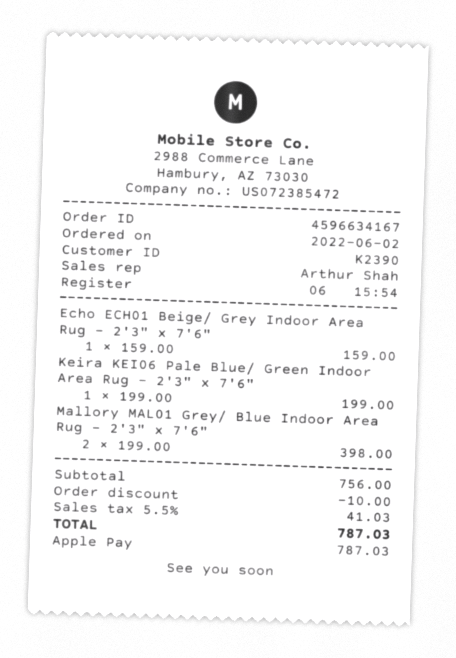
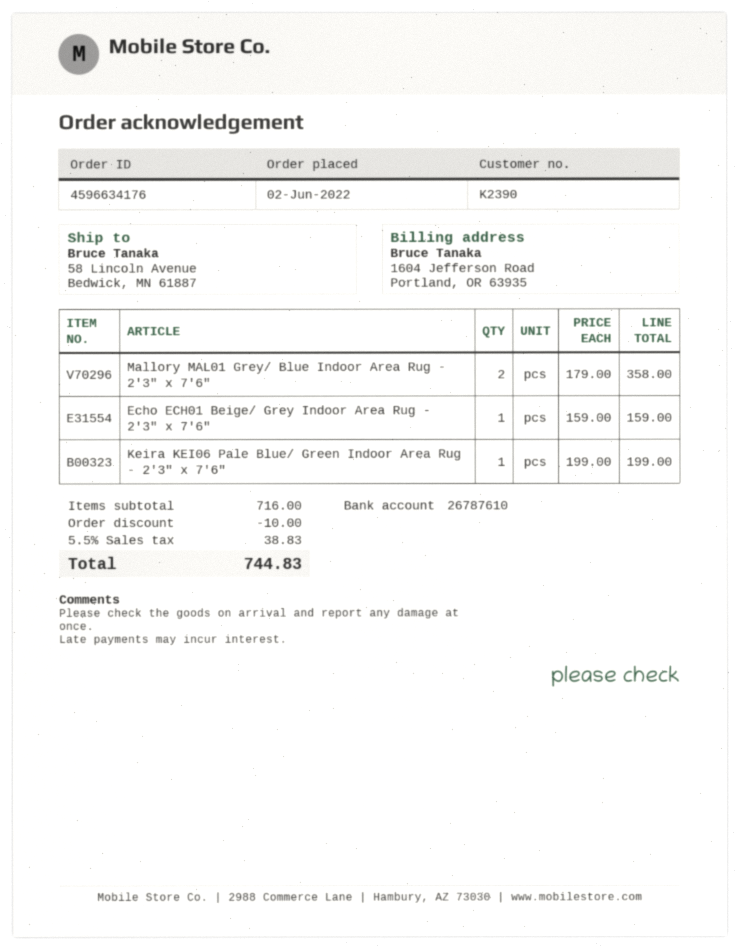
order number: 4596634167 -> 4596634176
Mallory MAL01 Grey/ Blue Indoor Area Rug - 2'3" x 7'6": 2 x 199.00 = 398.00 -> 2 x 179.00 = 358.00
subtotal: 756.00 -> 716.00
tax: 5.5% = 41.03 -> 5.5% = 38.83
total: 787.03 -> 744.83

